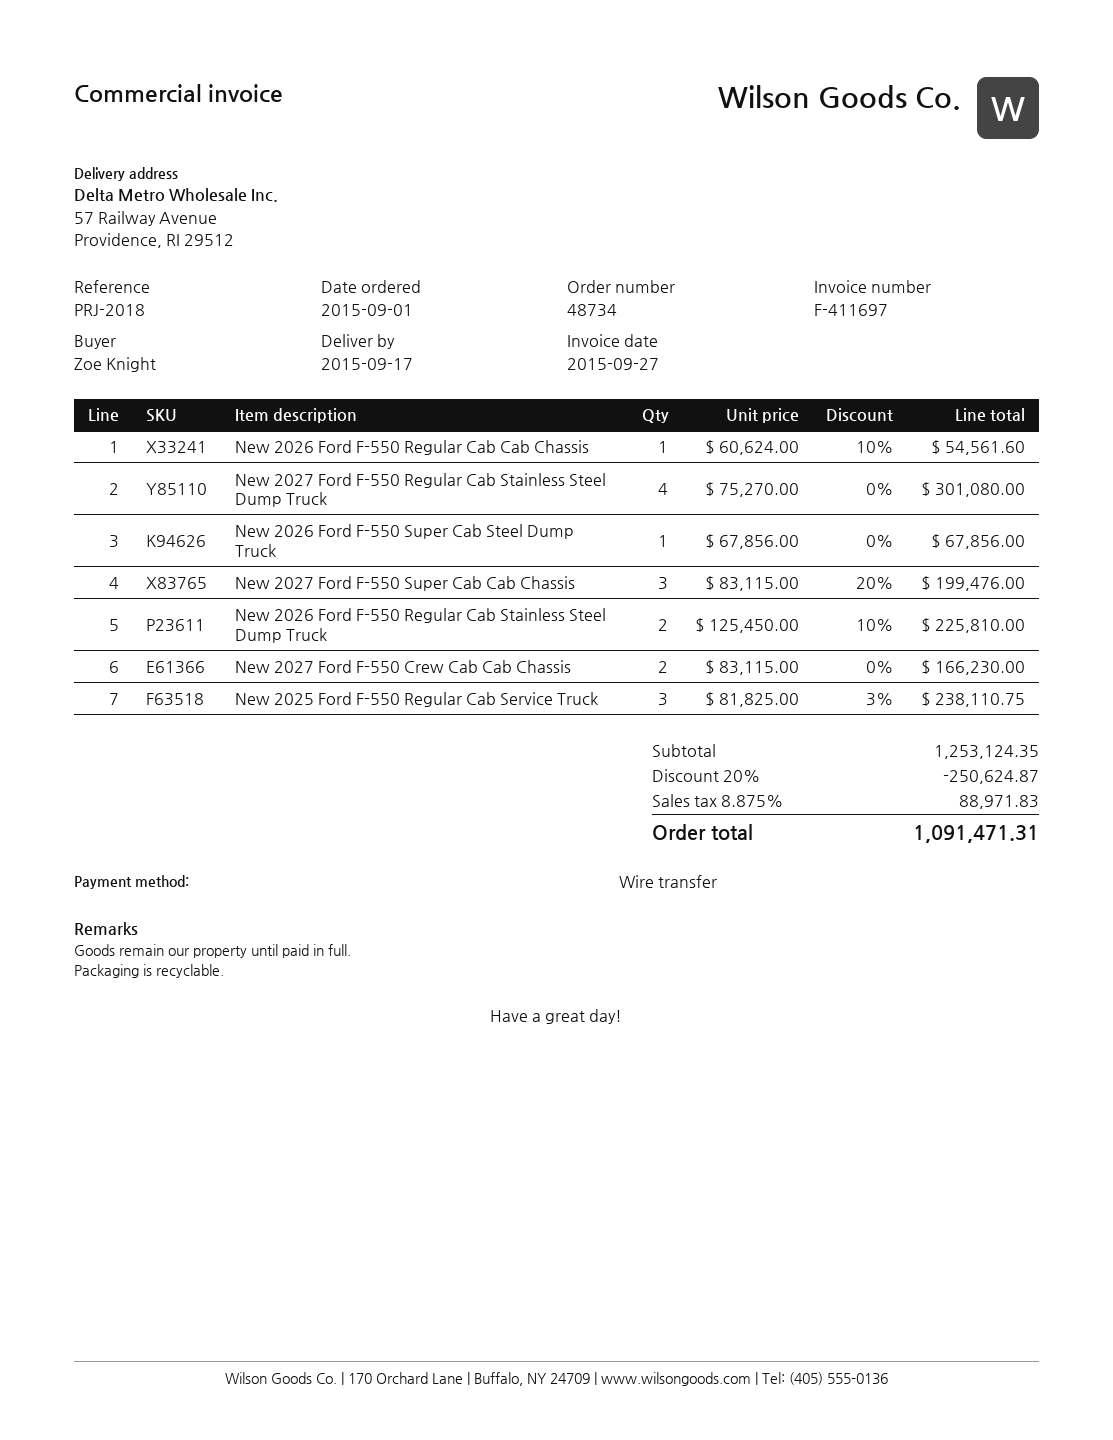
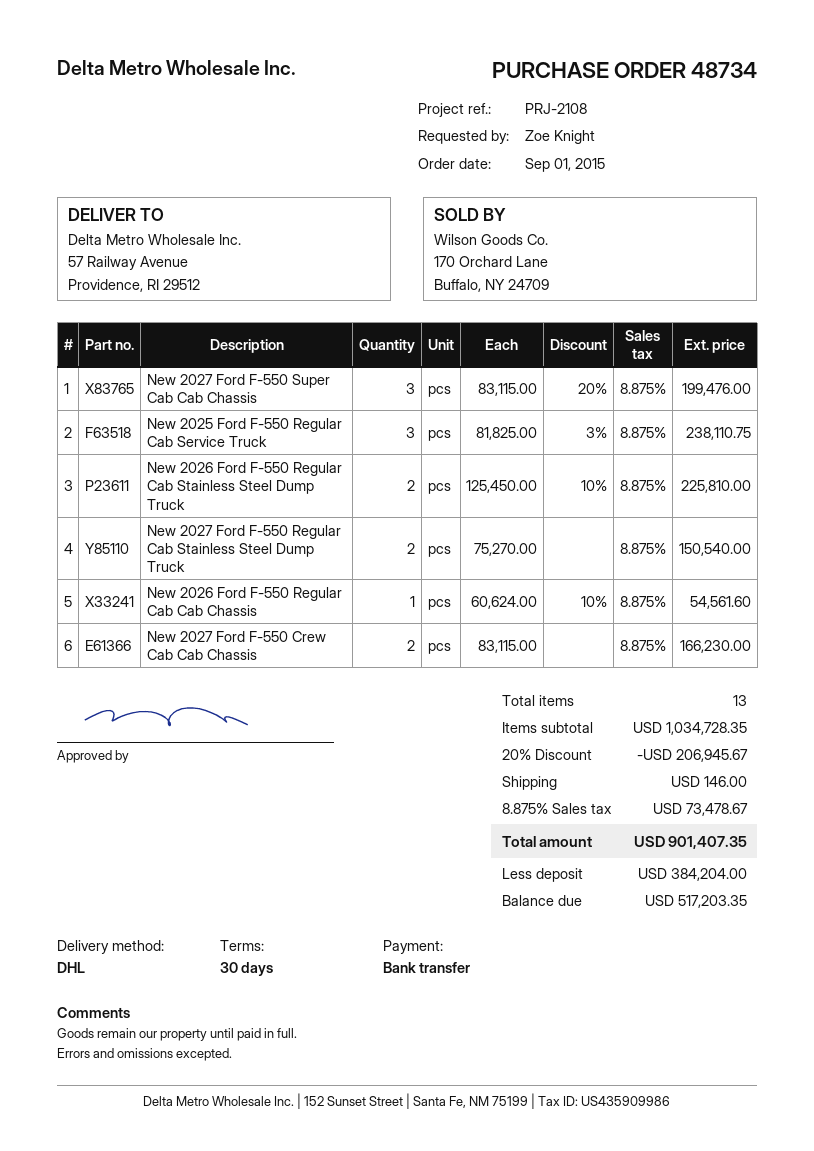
reference: PRJ-2018 -> PRJ-2108
New 2027 Ford F-550 Regular Cab Stainless Steel Dump Truck: 4 x 75270.00 = 301080.00 -> 2 x 75270.00 = 150540.00
New 2026 Ford F-550 Super Cab Steel Dump Truck: 1 x 67856.00 = 67856.00 -> none
subtotal: 1253124.35 -> 1034728.35
discount: 20% = 250624.87 -> 20% = 206945.67
shipping: none -> 146.00
tax: 8.875% = 88971.83 -> 8.875% = 73478.67
total: 1091471.31 -> 901407.35

